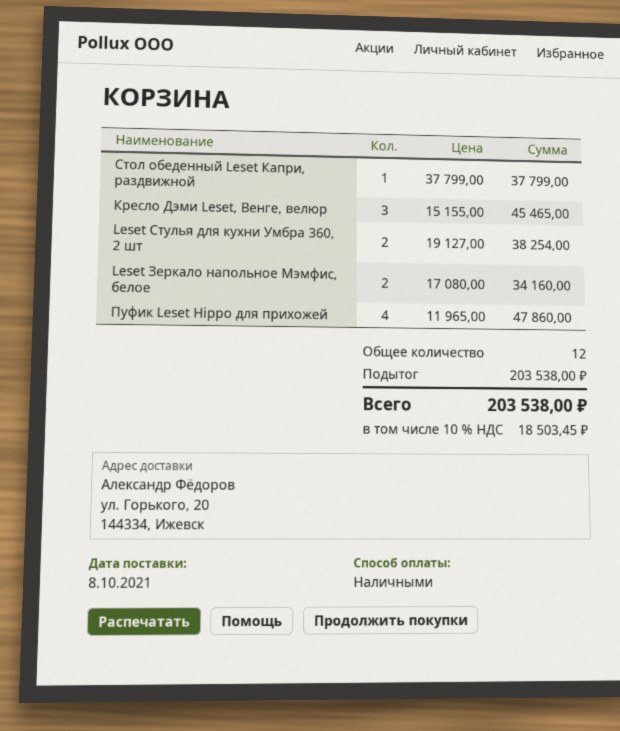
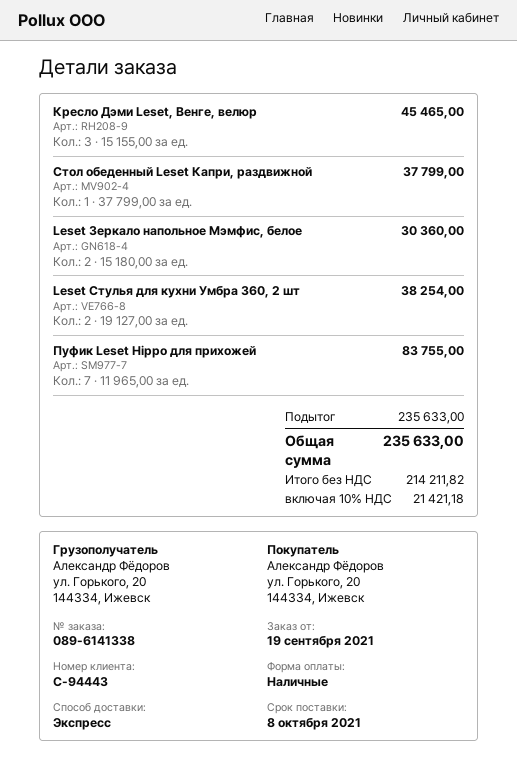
Leset Зеркало напольное Мэмфис, белое: 2 x 17080.00 = 34160.00 -> 2 x 15180.00 = 30360.00
Пуфик Leset Hippo для прихожей: 4 x 11965.00 = 47860.00 -> 7 x 11965.00 = 83755.00
subtotal: 203538.00 -> 235633.00
tax: 10% = 18503.45 -> 10% = 21421.18
total: 203538.00 -> 235633.00

